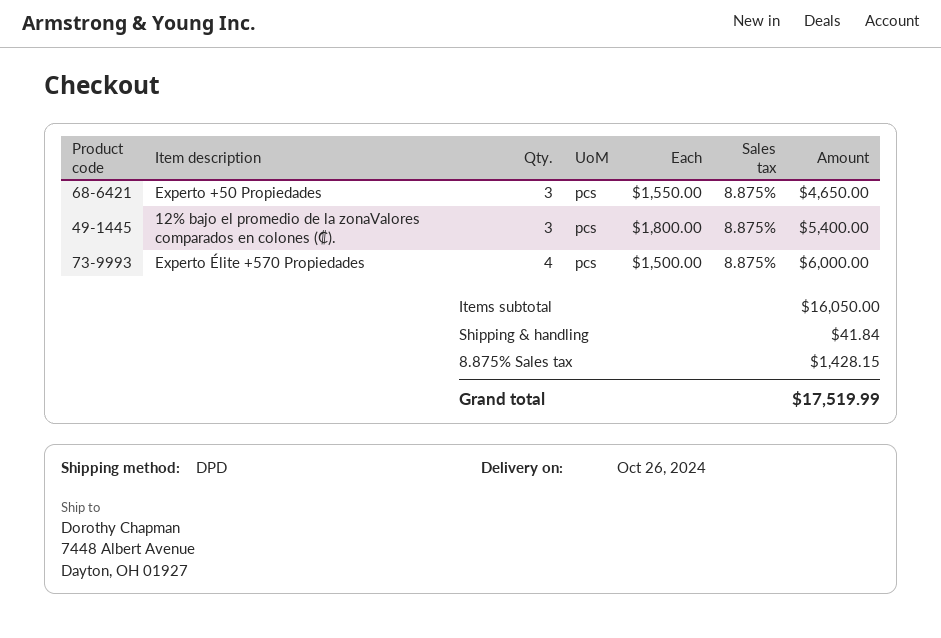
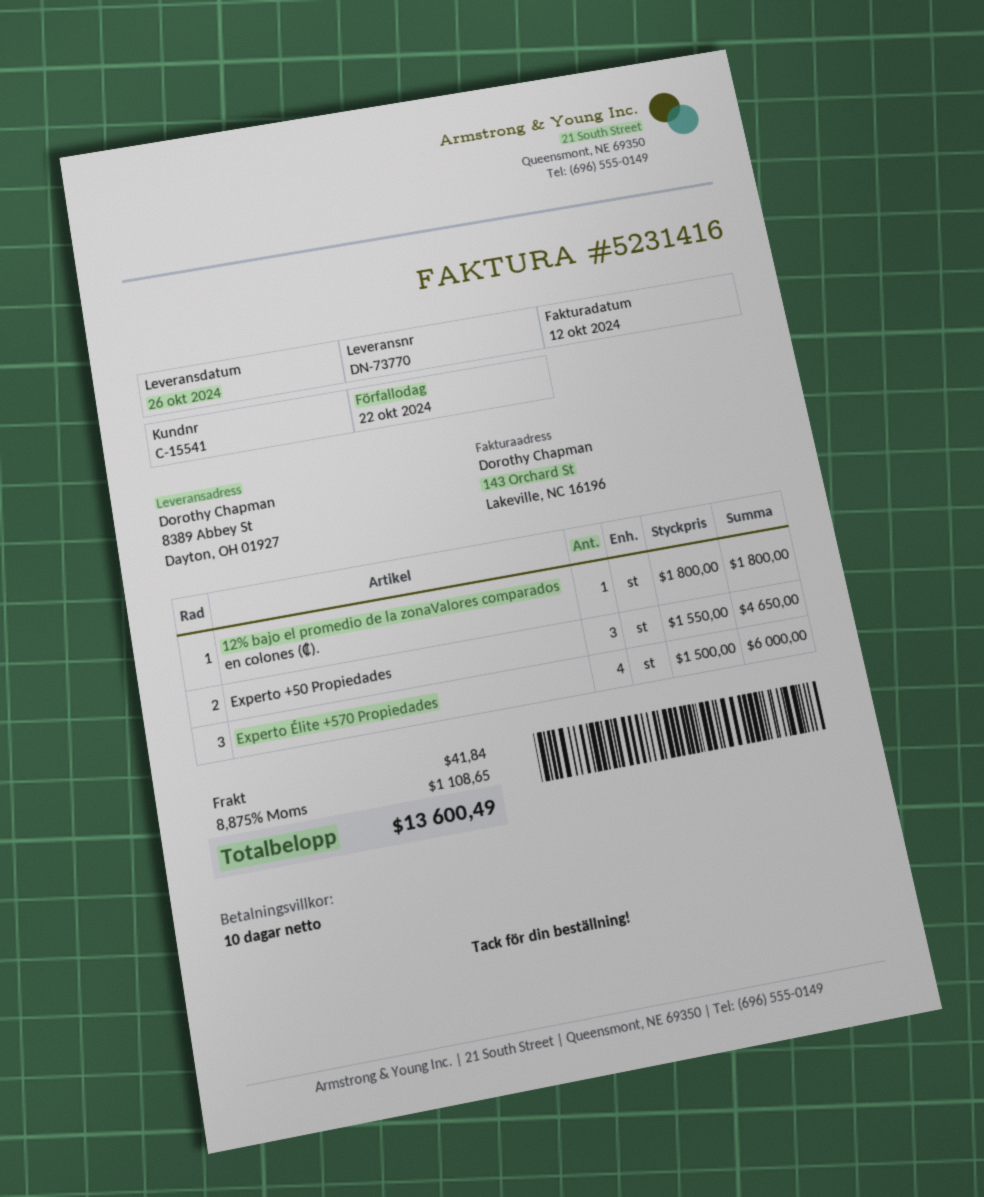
ship to: 7448 Albert Avenue, Dayton, OH 01927 -> 8389 Abbey St, Dayton, OH 01927
12% bajo el promedio de la zonaValores comparados en colones (₡).: 3 x 1800.00 = 5400.00 -> 1 x 1800.00 = 1800.00
tax: 8.875% = 1428.15 -> 8.875% = 1108.65
total: 17519.99 -> 13600.49

